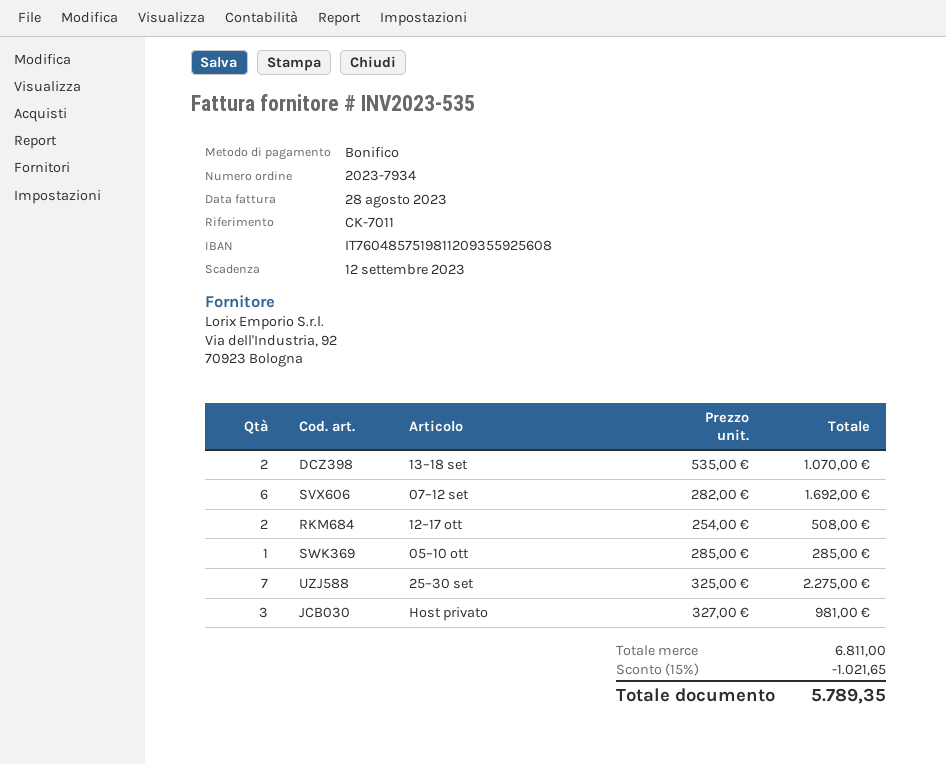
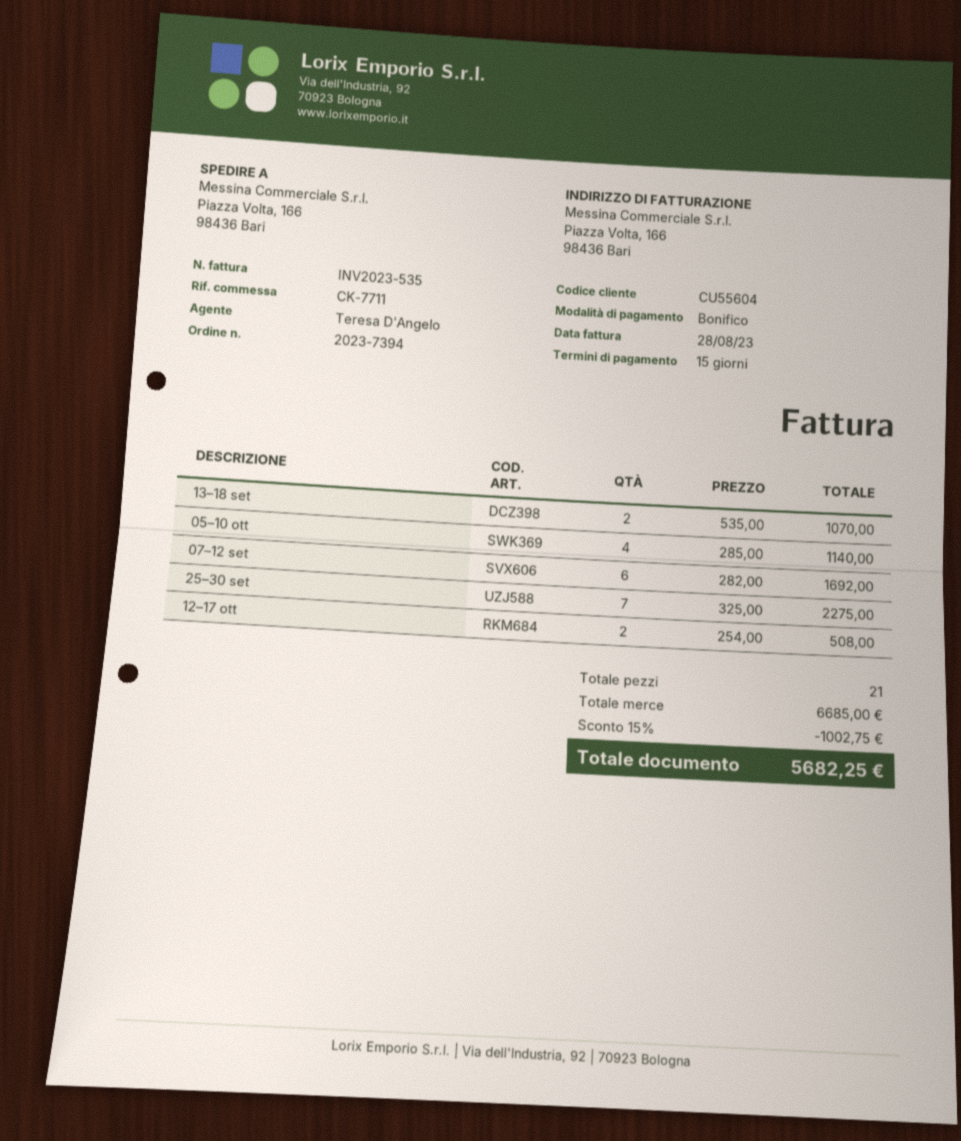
order number: 2023-7934 -> 2023-7394
reference: CK-7011 -> CK-7711
05–10 ott: 1 x 285.00 = 285.00 -> 4 x 285.00 = 1140.00
Host privato: 3 x 327.00 = 981.00 -> none
subtotal: 6811.00 -> 6685.00
discount: 15% = 1021.65 -> 15% = 1002.75
total: 5789.35 -> 5682.25

